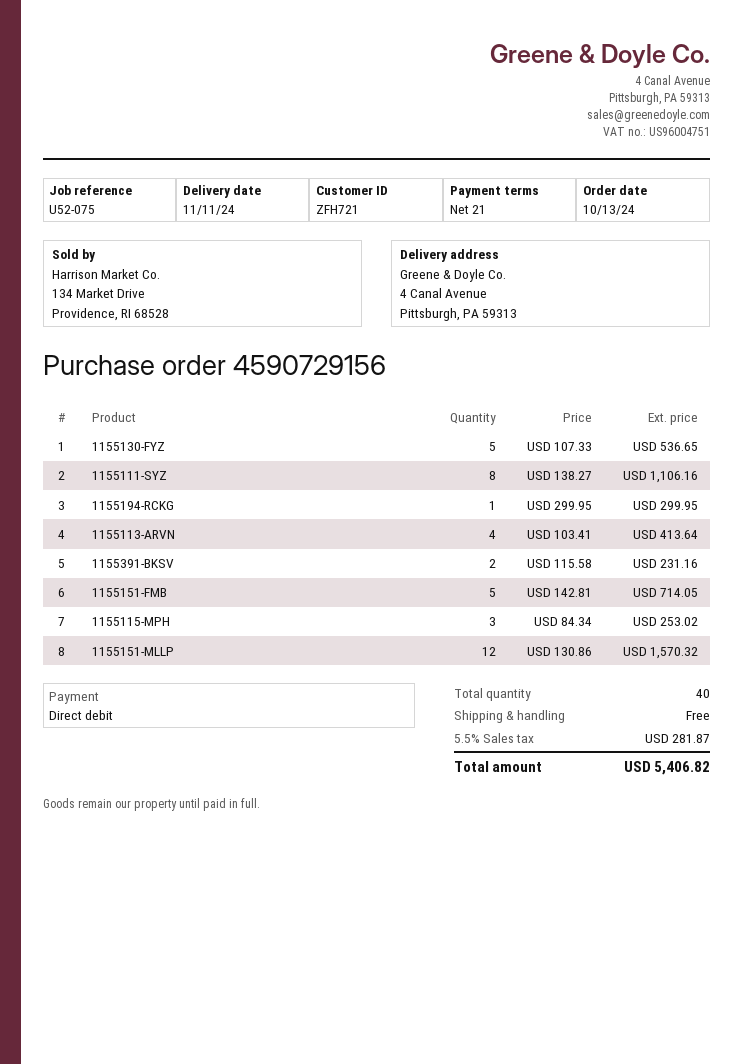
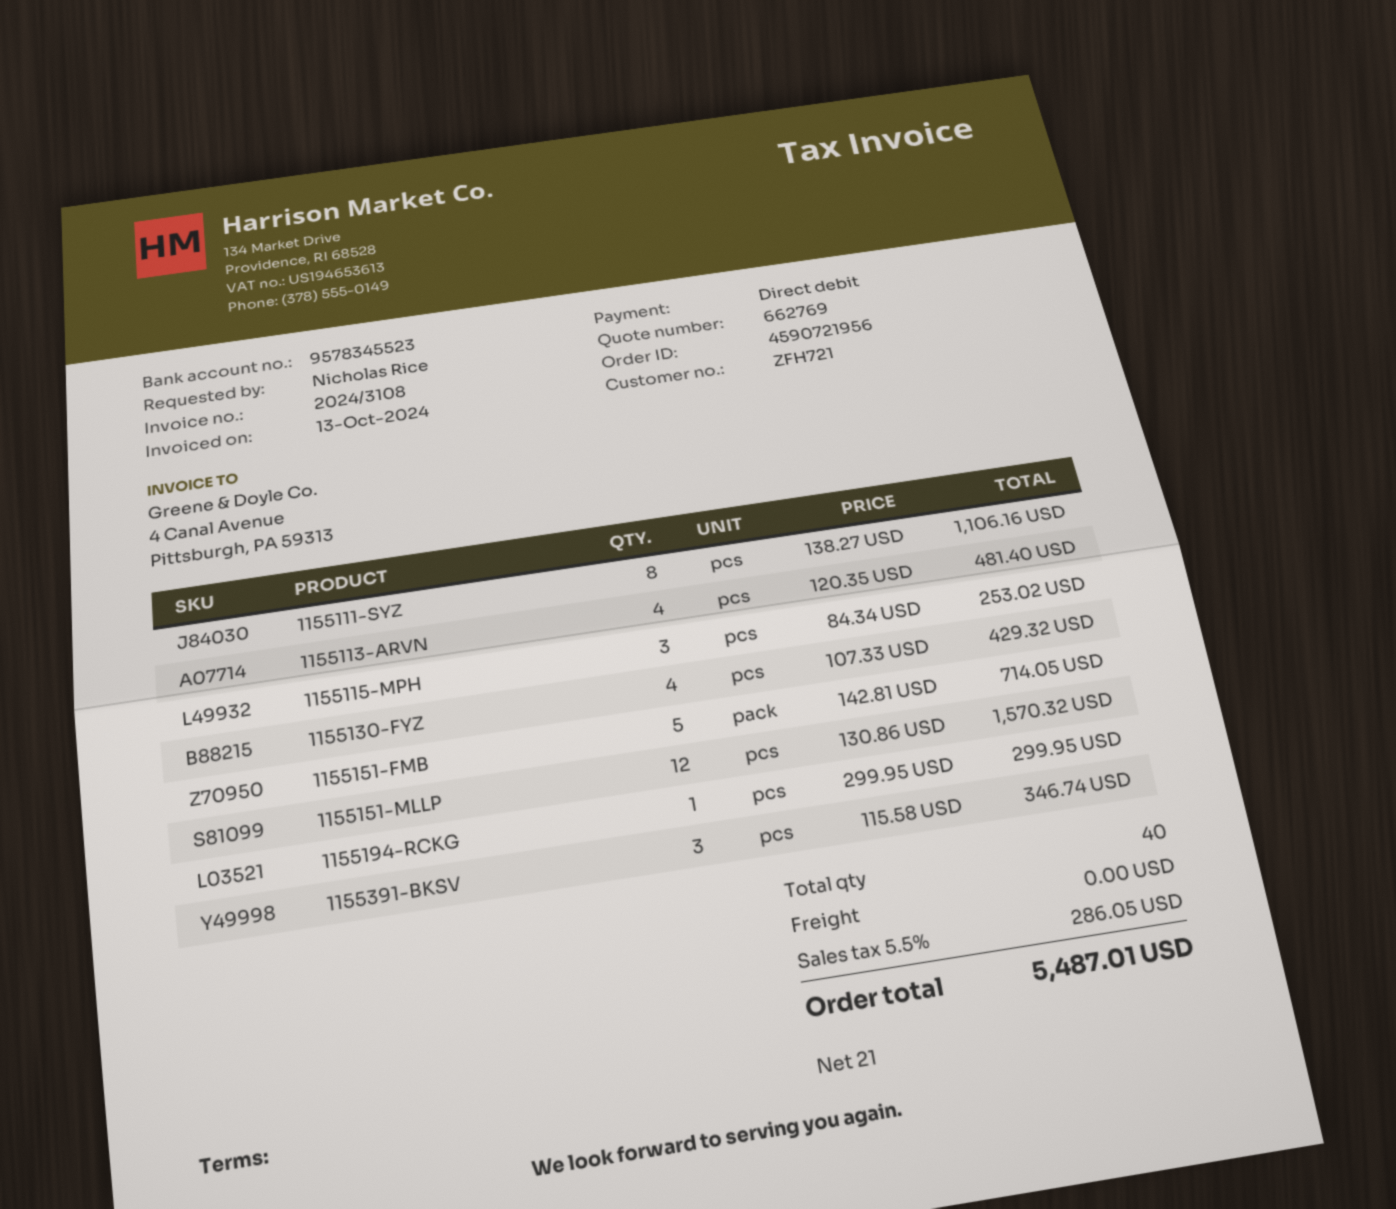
order number: 4590729156 -> 4590721956
1155130-FYZ: 5 x 107.33 = 536.65 -> 4 x 107.33 = 429.32
1155113-ARVN: 4 x 103.41 = 413.64 -> 4 x 120.35 = 481.40
1155391-BKSV: 2 x 115.58 = 231.16 -> 3 x 115.58 = 346.74
tax: 5.5% = 281.87 -> 5.5% = 286.05
total: 5406.82 -> 5487.01

